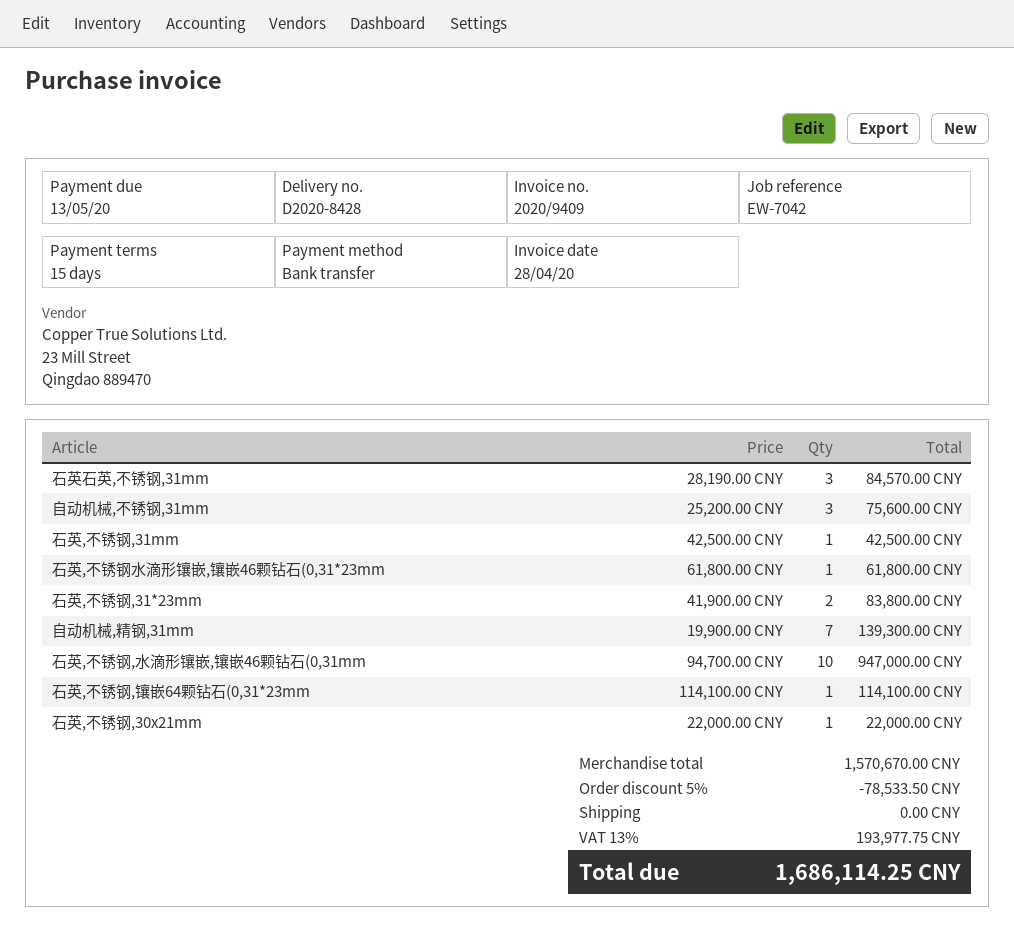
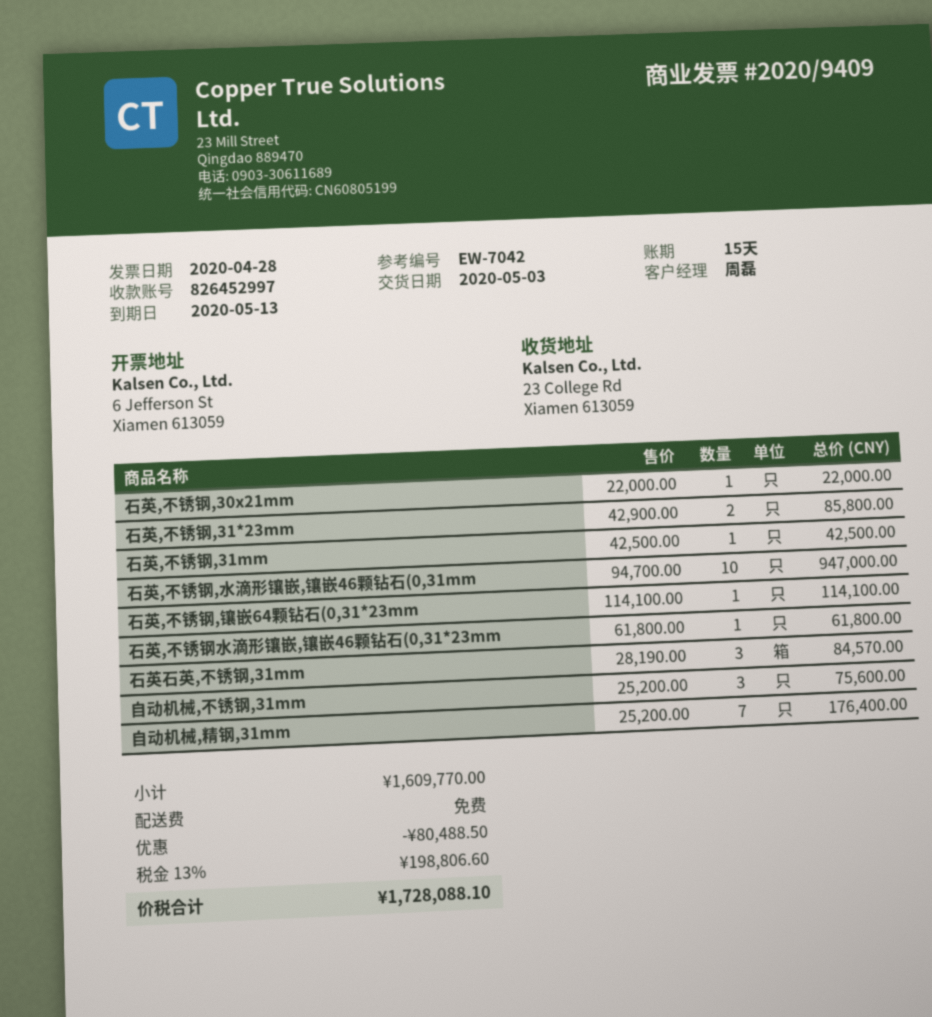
石英,不锈钢,31*23mm: 2 x 41900.00 = 83800.00 -> 2 x 42900.00 = 85800.00
自动机械,精钢,31mm: 7 x 19900.00 = 139300.00 -> 7 x 25200.00 = 176400.00
subtotal: 1570670.00 -> 1609770.00
discount: 78533.50 -> 80488.50
tax: 13% = 193977.75 -> 13% = 198806.60
total: 1686114.25 -> 1728088.10

